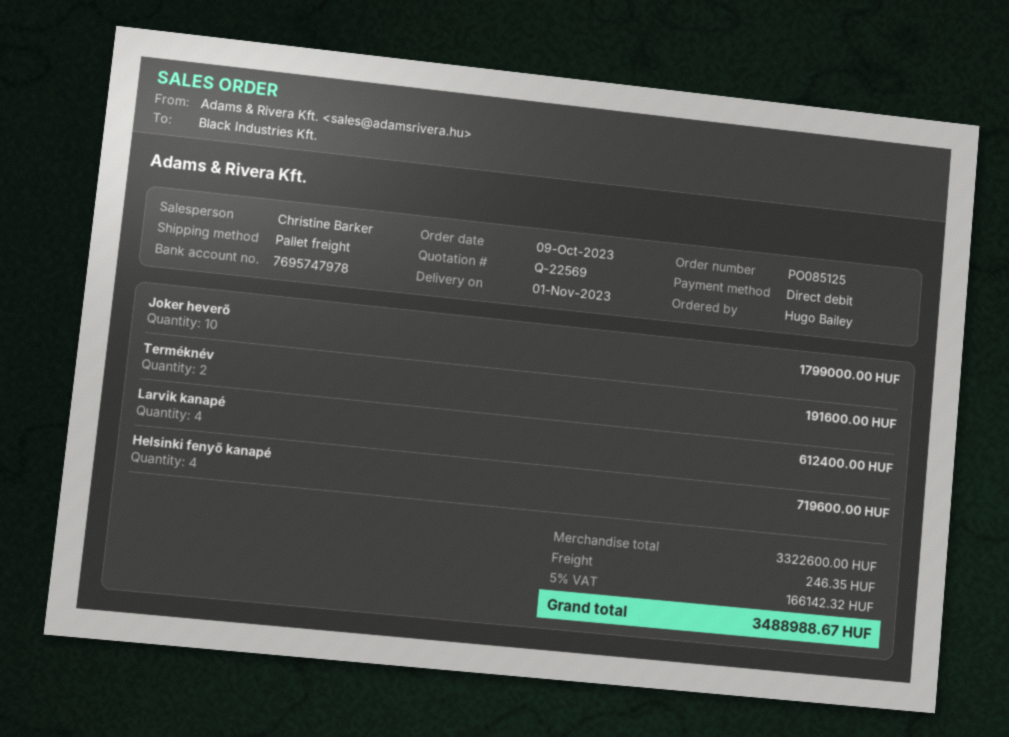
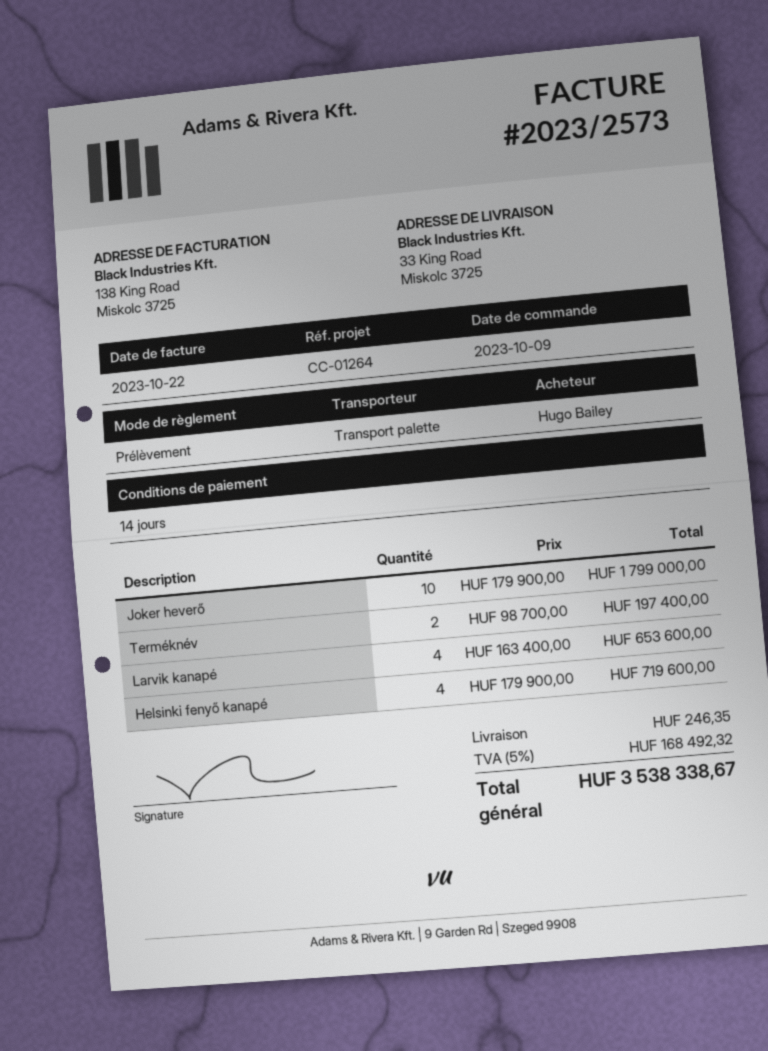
Terméknév: 2 for 191600.00 -> 2 for 197400.00
Larvik kanapé: 4 for 612400.00 -> 4 for 653600.00
tax: 5% = 166142.32 -> 5% = 168492.32
total: 3488988.67 -> 3538338.67

